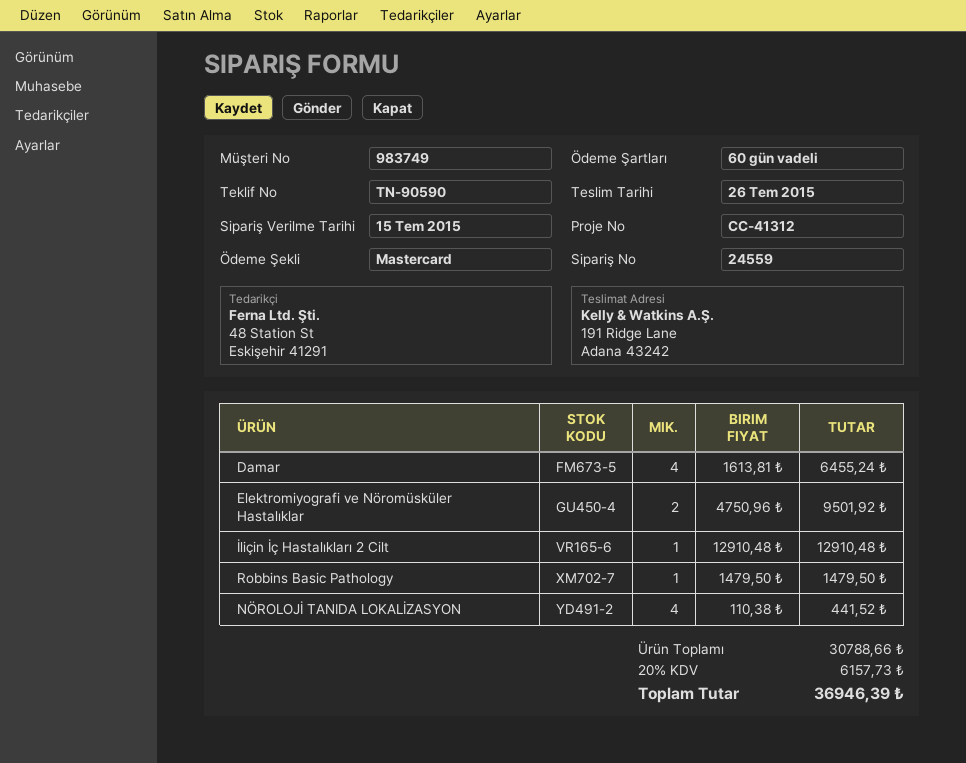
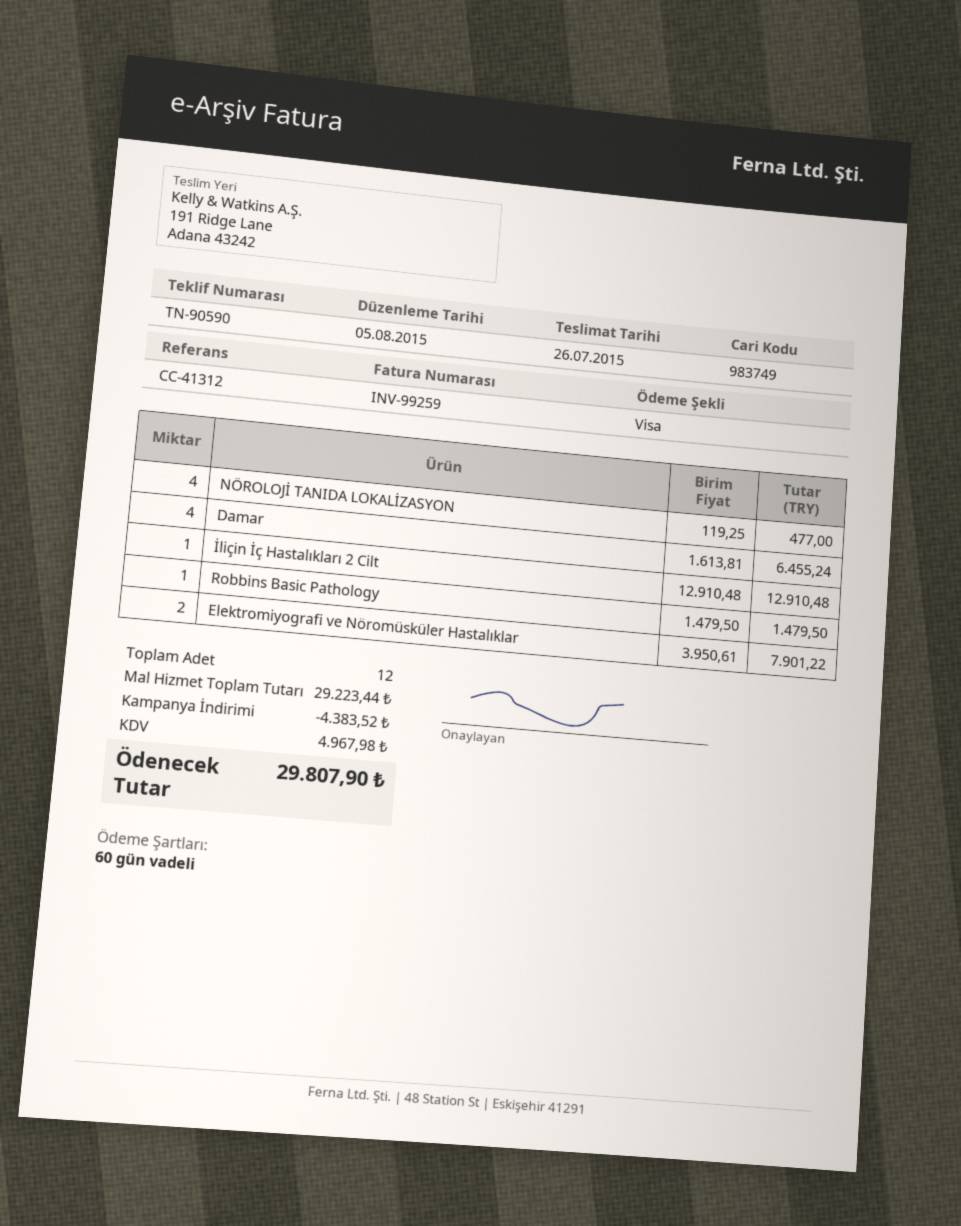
payment method: Mastercard -> Visa
Elektromiyografi ve Nöromüsküler Hastalıklar: 2 x 4750.96 = 9501.92 -> 2 x 3950.61 = 7901.22
NÖROLOJİ TANIDA LOKALİZASYON: 4 x 110.38 = 441.52 -> 4 x 119.25 = 477.00
subtotal: 30788.66 -> 29223.44
discount: none -> 4383.52
tax: 6157.73 -> 4967.98
total: 36946.39 -> 29807.90

